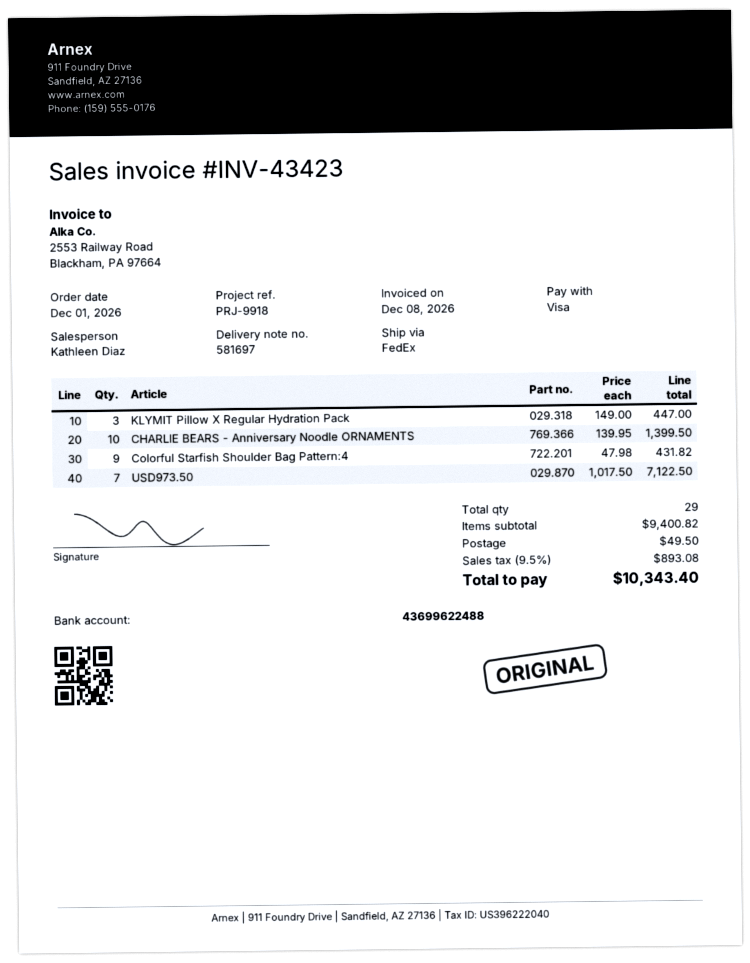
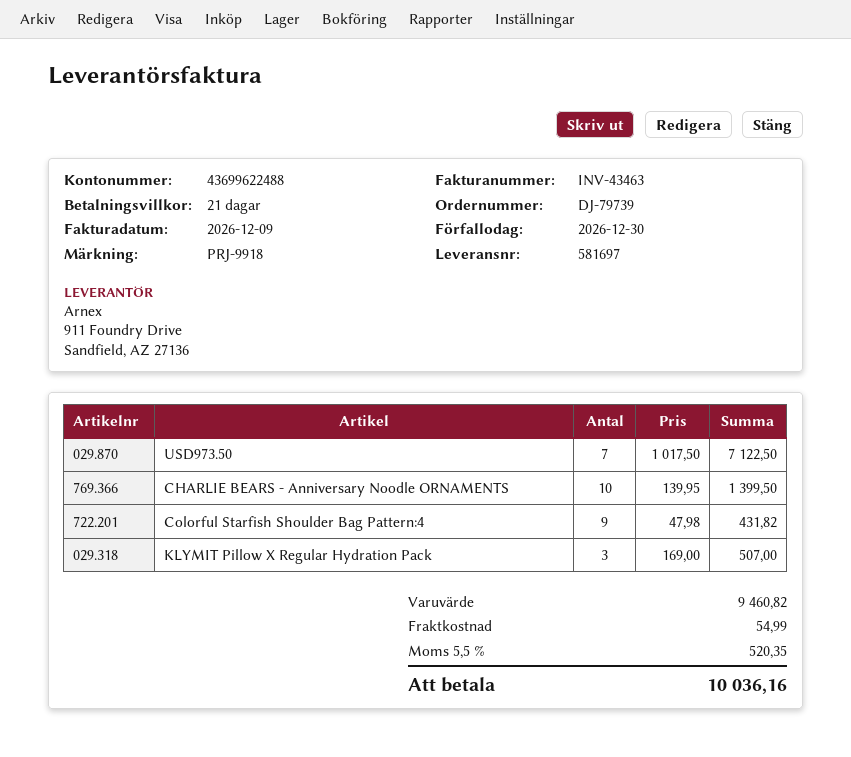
invoice number: INV-43423 -> INV-43463
invoice date: 2026-12-08 -> 2026-12-09
KLYMIT Pillow X Regular Hydration Pack: 3 x 149.00 = 447.00 -> 3 x 169.00 = 507.00
subtotal: 9400.82 -> 9460.82
shipping: 49.50 -> 54.99
tax: 9.5% = 893.08 -> 5.5% = 520.35
total: 10343.40 -> 10036.16

